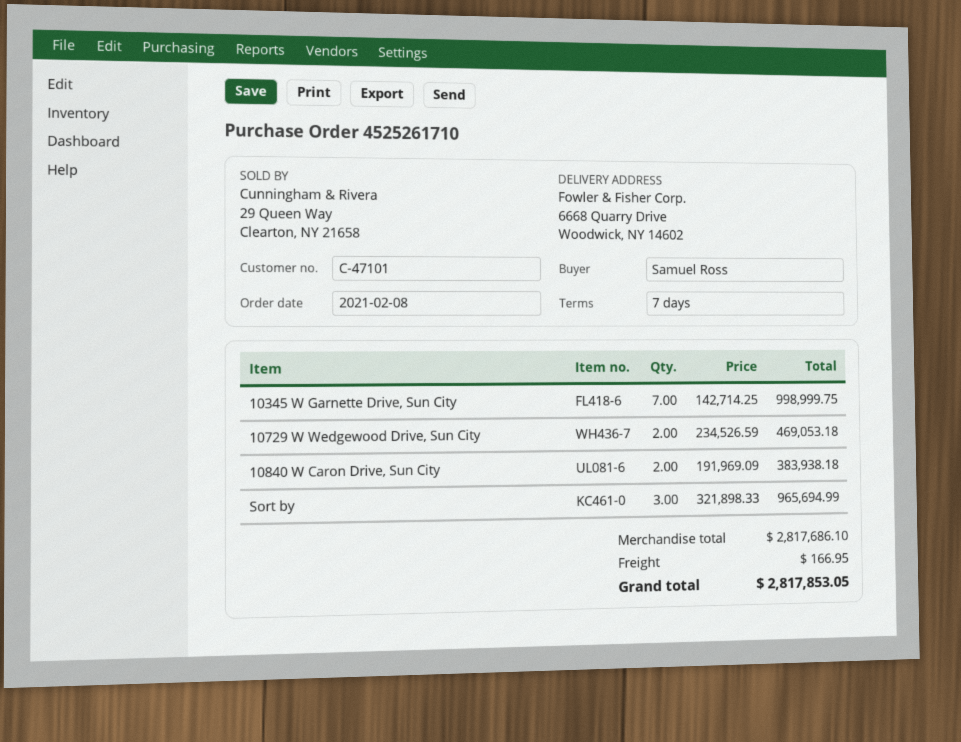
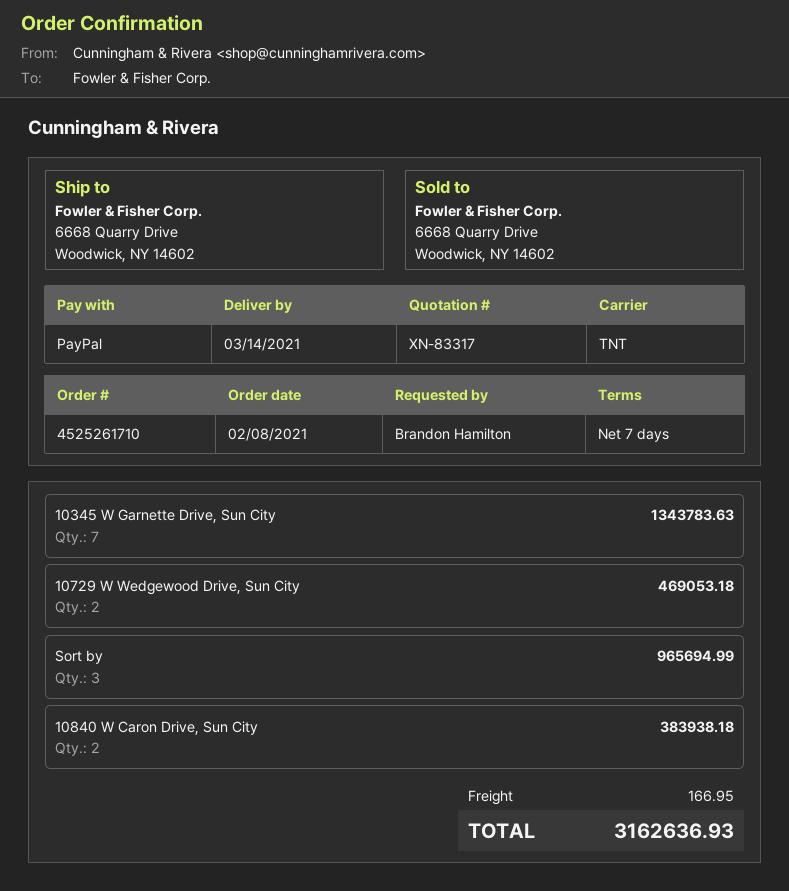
ordered by: Samuel Ross -> Brandon Hamilton
10345 W Garnette Drive, Sun City: 7 for 998999.75 -> 7 for 1343783.63
total: 2817853.05 -> 3162636.93

